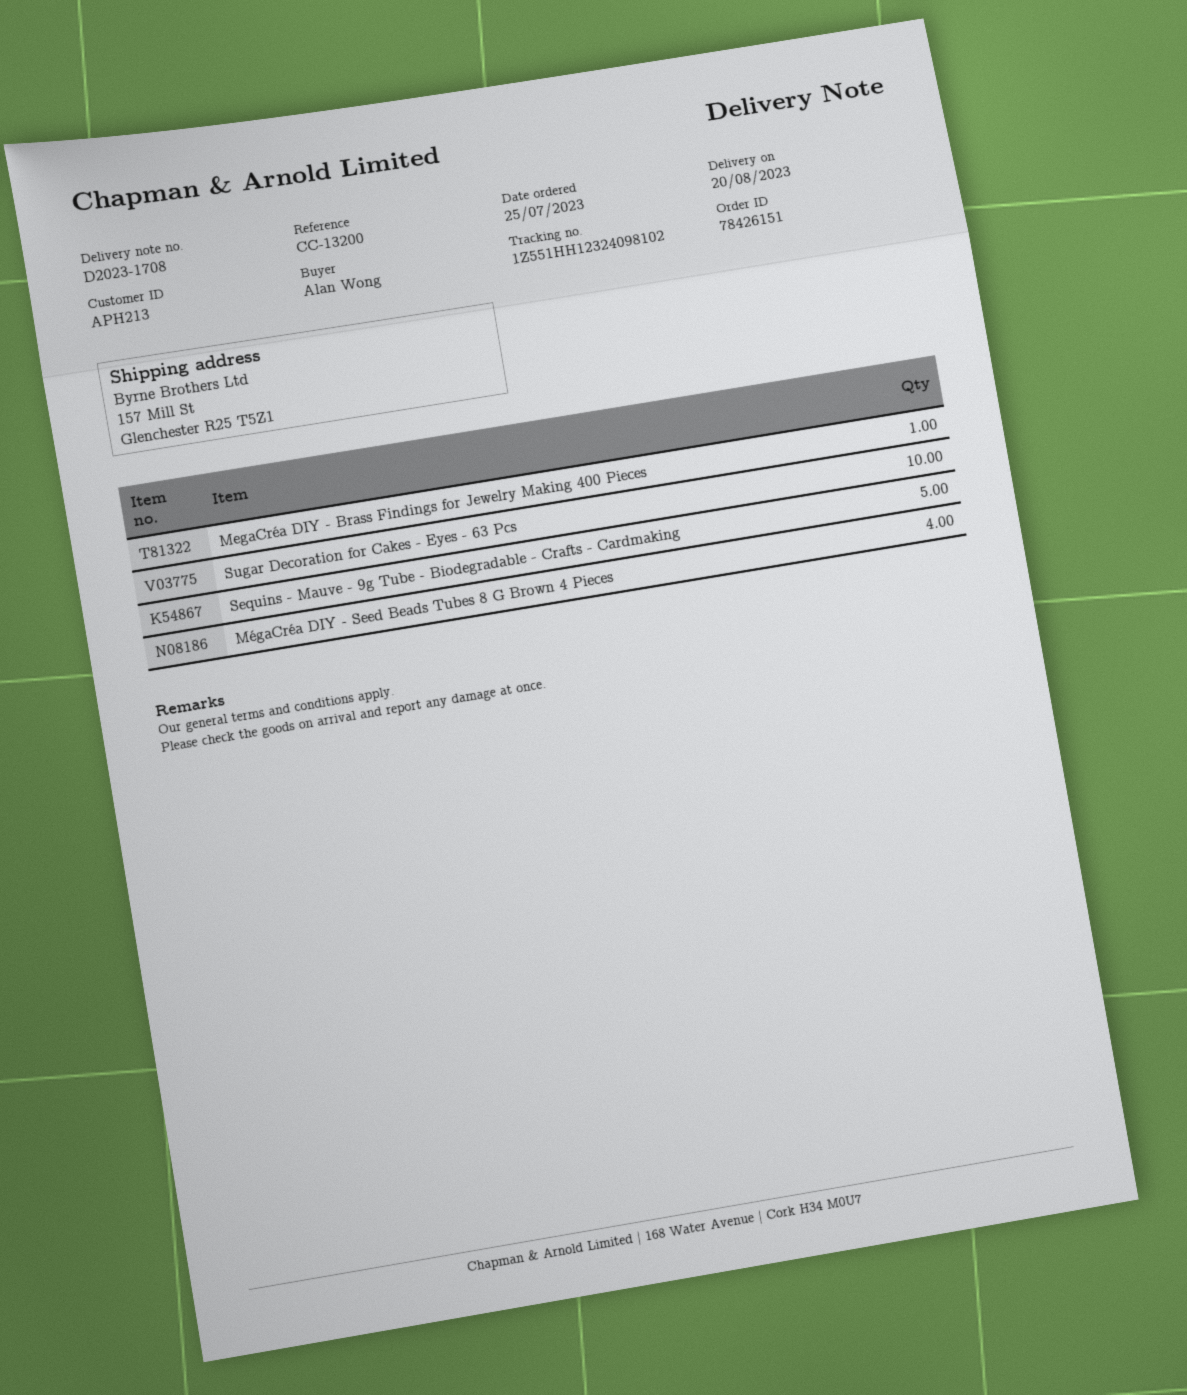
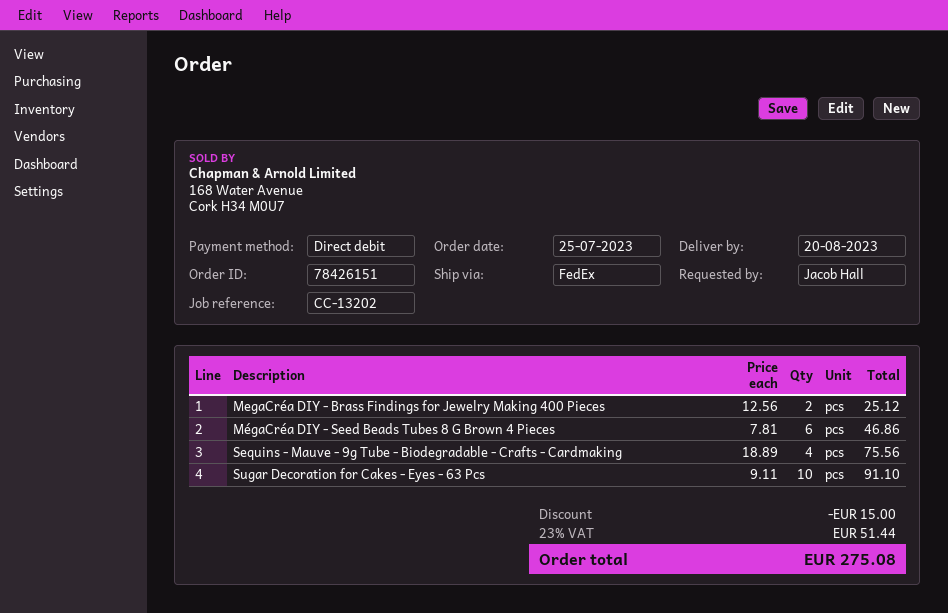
reference: CC-13200 -> CC-13202
ordered by: Alan Wong -> Jacob Hall
MegaCréa DIY - Brass Findings for Jewelry Making 400 Pieces: 1 -> 2
Sequins - Mauve - 9g Tube - Biodegradable - Crafts - Cardmaking: 5 -> 4
MégaCréa DIY - Seed Beads Tubes 8 G Brown 4 Pieces: 4 -> 6

